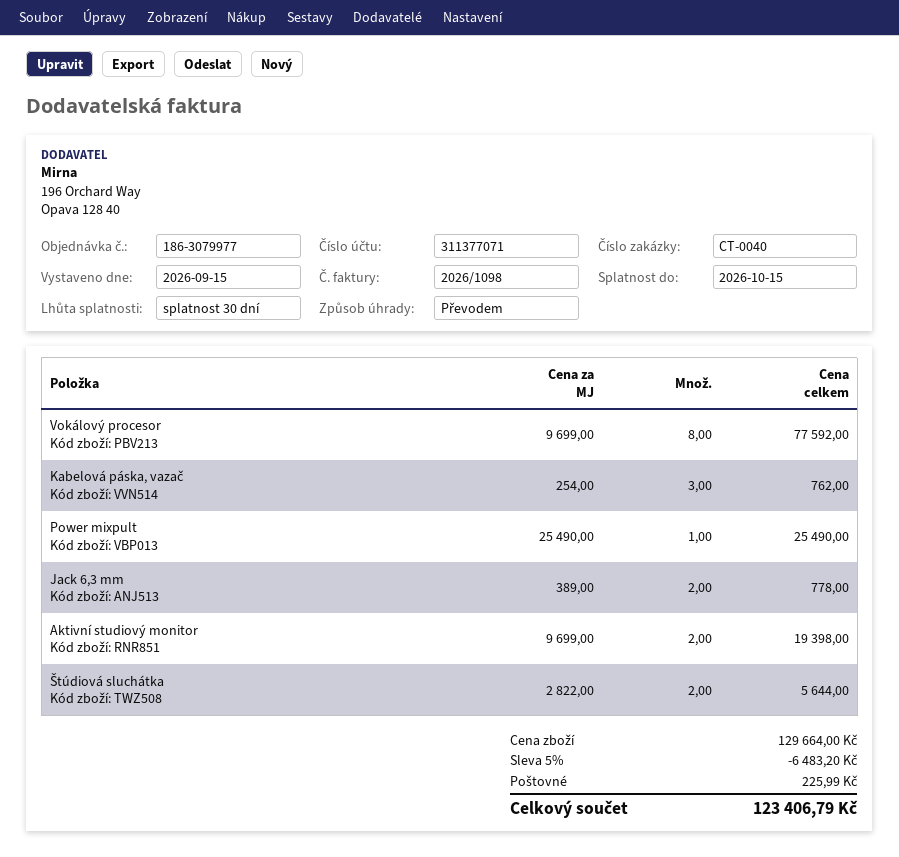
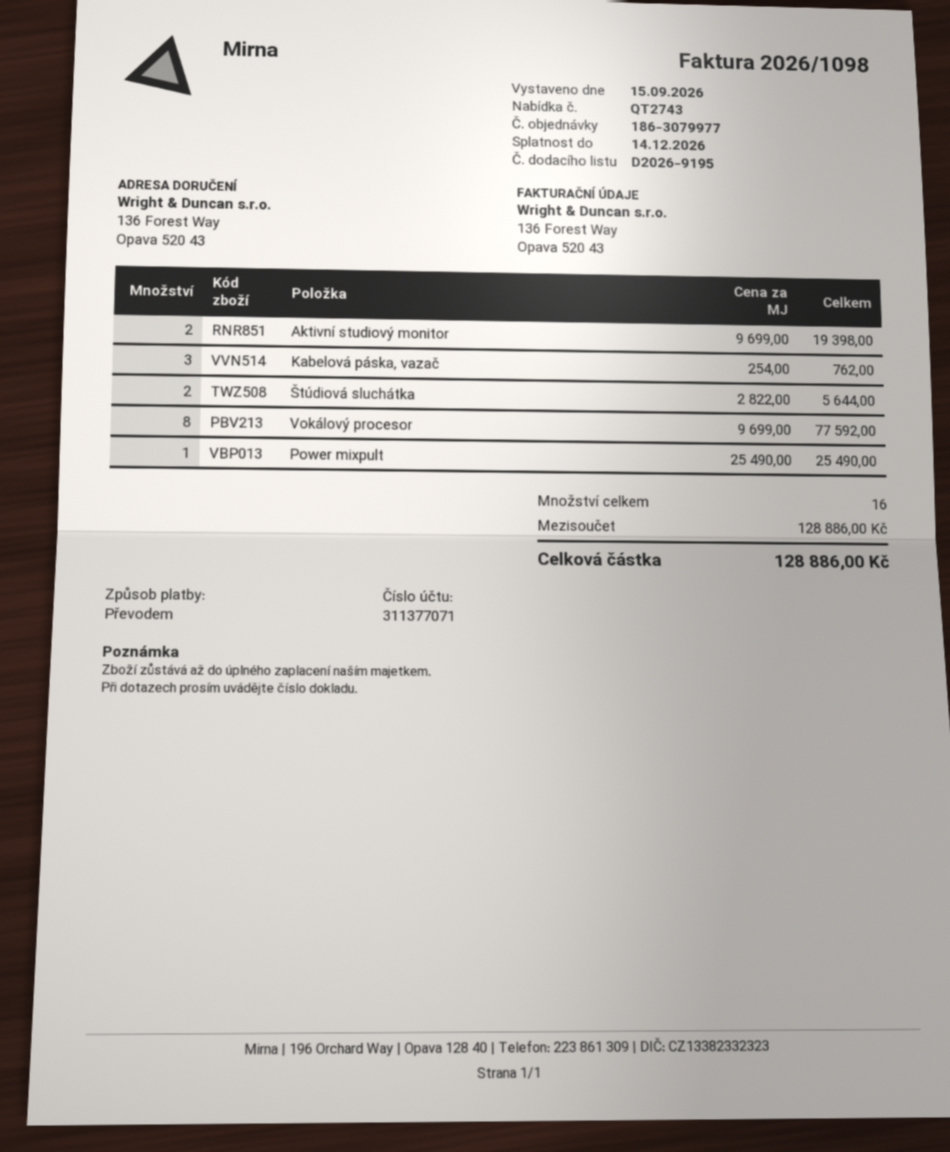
due date: 2026-10-15 -> 2026-12-14
Jack 6,3 mm: 2 x 389.00 = 778.00 -> none
subtotal: 129664.00 -> 128886.00
discount: 5% = 6483.20 -> none
shipping: 225.99 -> none
total: 123406.79 -> 128886.00

